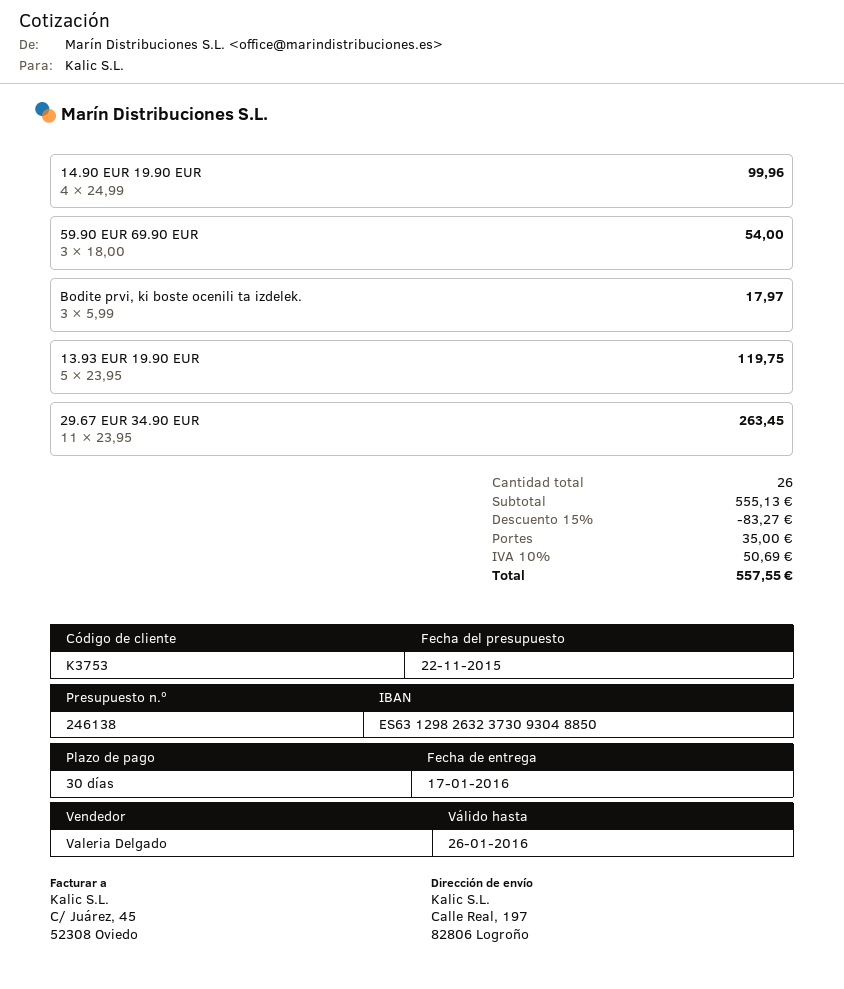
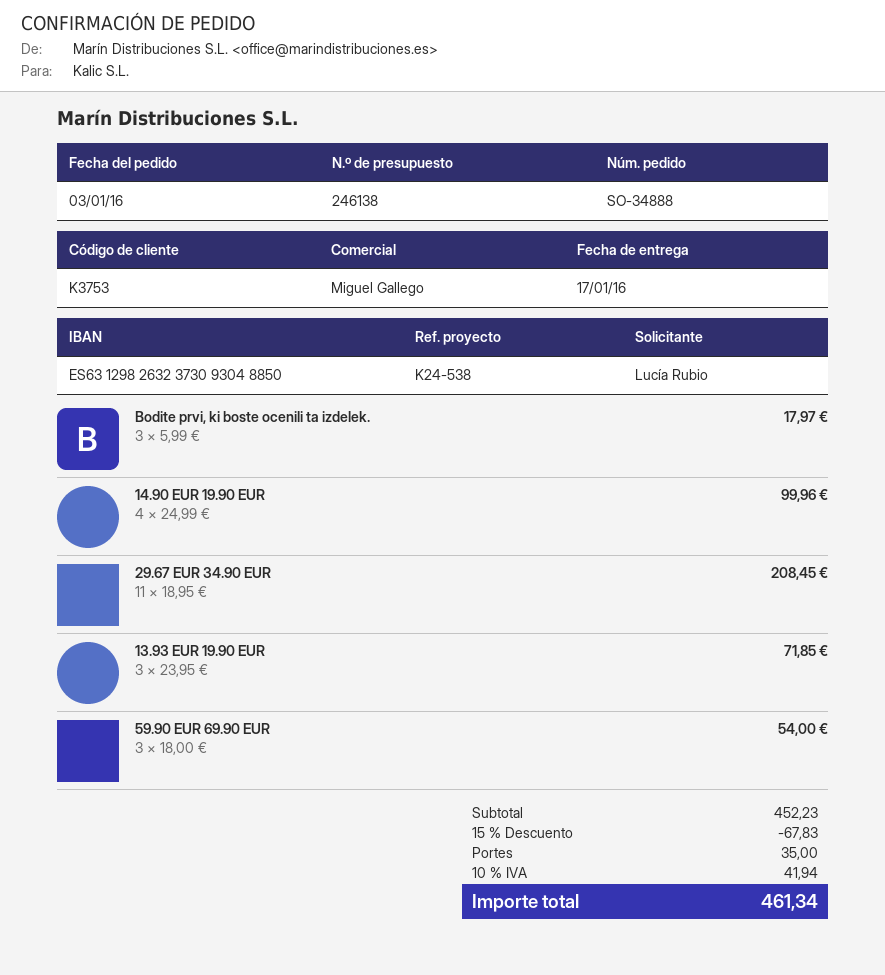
sales rep: Valeria Delgado -> Miguel Gallego
13.93 EUR 19.90 EUR: 5 x 23.95 = 119.75 -> 3 x 23.95 = 71.85
29.67 EUR 34.90 EUR: 11 x 23.95 = 263.45 -> 11 x 18.95 = 208.45
subtotal: 555.13 -> 452.23
discount: 15% = 83.27 -> 15% = 67.83
tax: 10% = 50.69 -> 10% = 41.94
total: 557.55 -> 461.34

